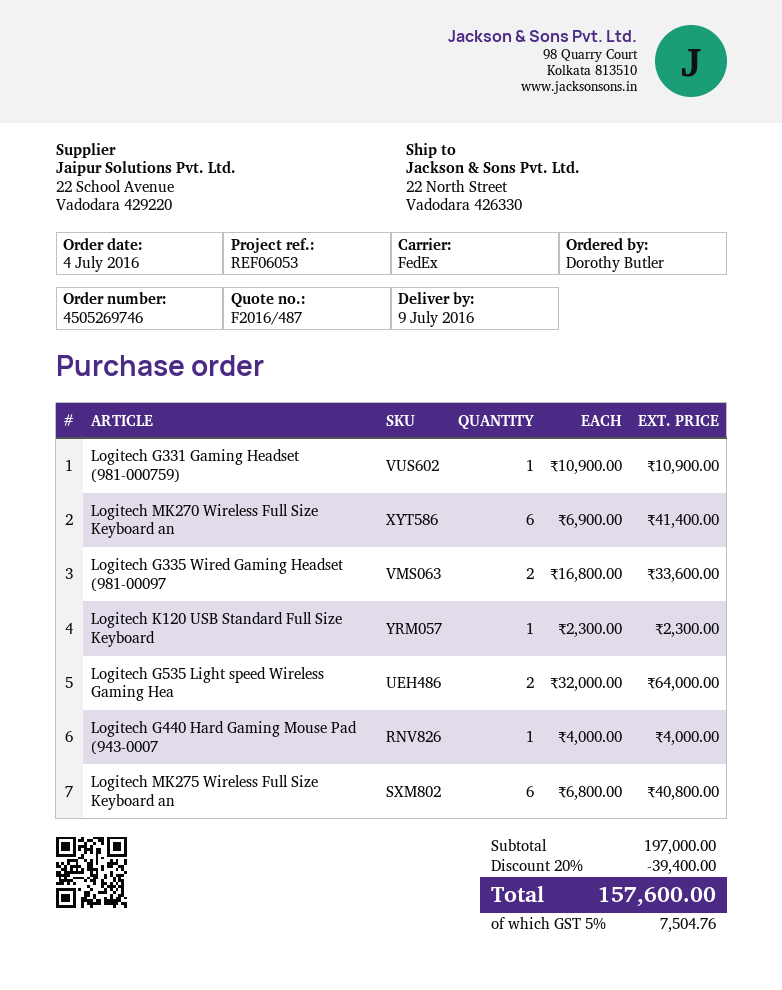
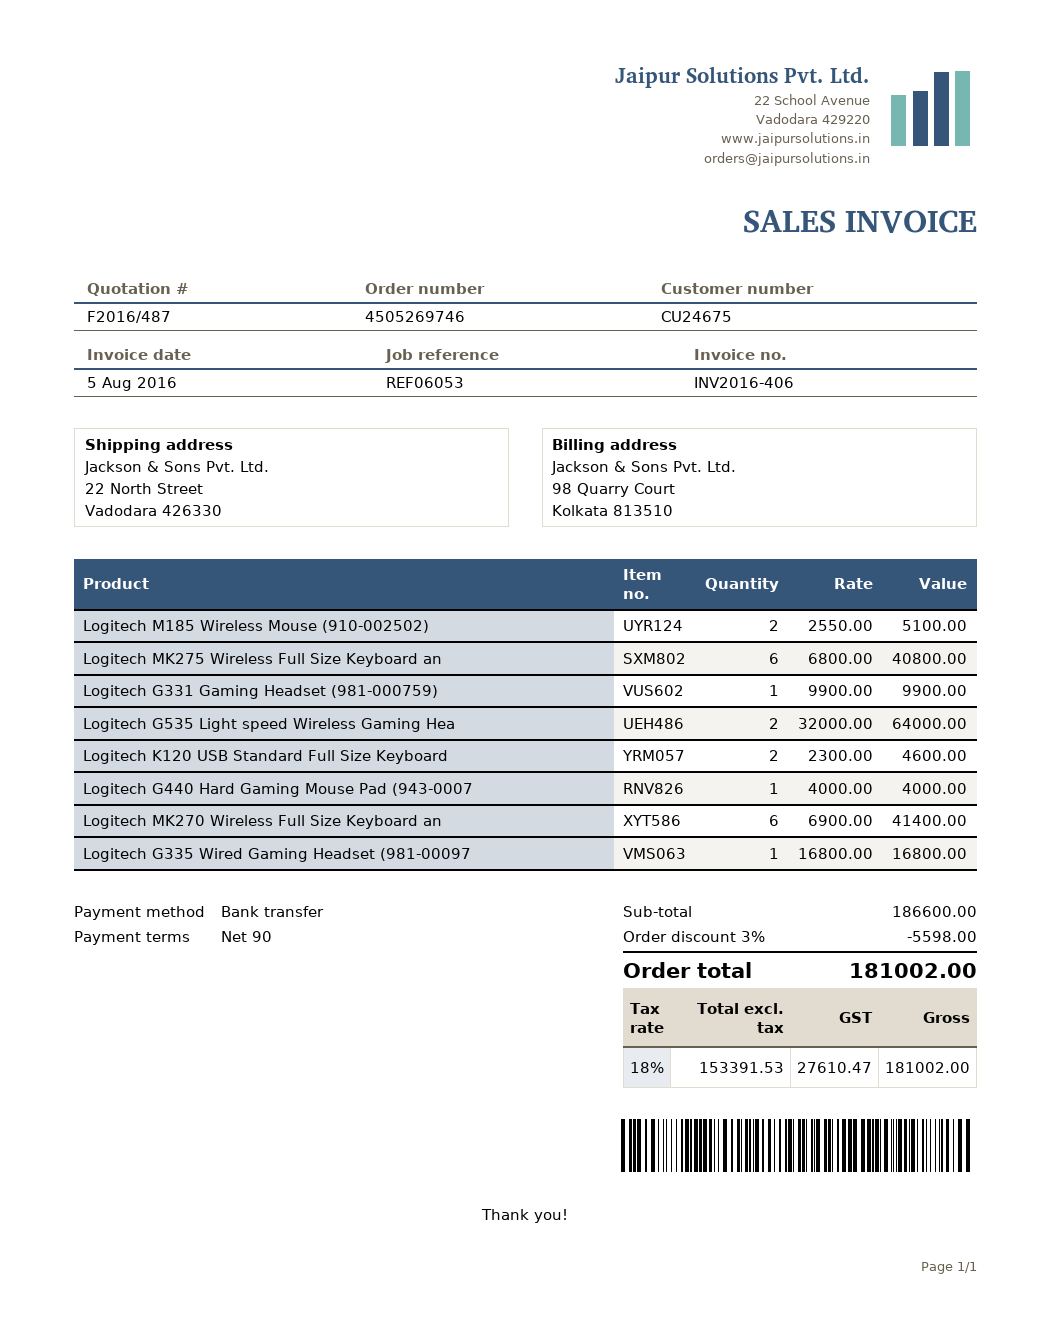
Logitech G331 Gaming Headset (981-000759): 1 x 10900.00 = 10900.00 -> 1 x 9900.00 = 9900.00
Logitech G335 Wired Gaming Headset (981-00097: 2 x 16800.00 = 33600.00 -> 1 x 16800.00 = 16800.00
Logitech K120 USB Standard Full Size Keyboard: 1 x 2300.00 = 2300.00 -> 2 x 2300.00 = 4600.00
Logitech M185 Wireless Mouse (910-002502): none -> 2 x 2550.00 = 5100.00
subtotal: 197000.00 -> 186600.00
discount: 20% = 39400.00 -> 3% = 5598.00
tax: 5% = 7504.76 -> 18% = 27610.47
total: 157600.00 -> 181002.00

